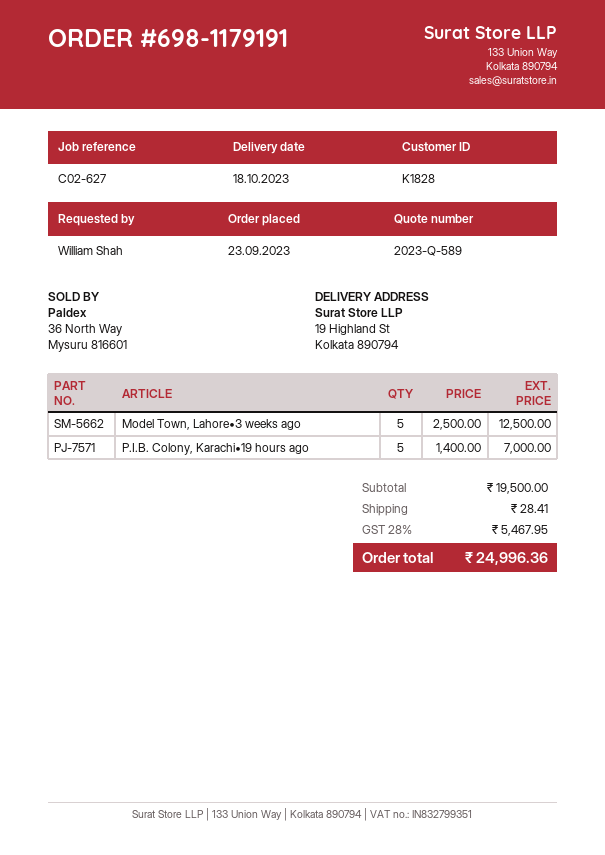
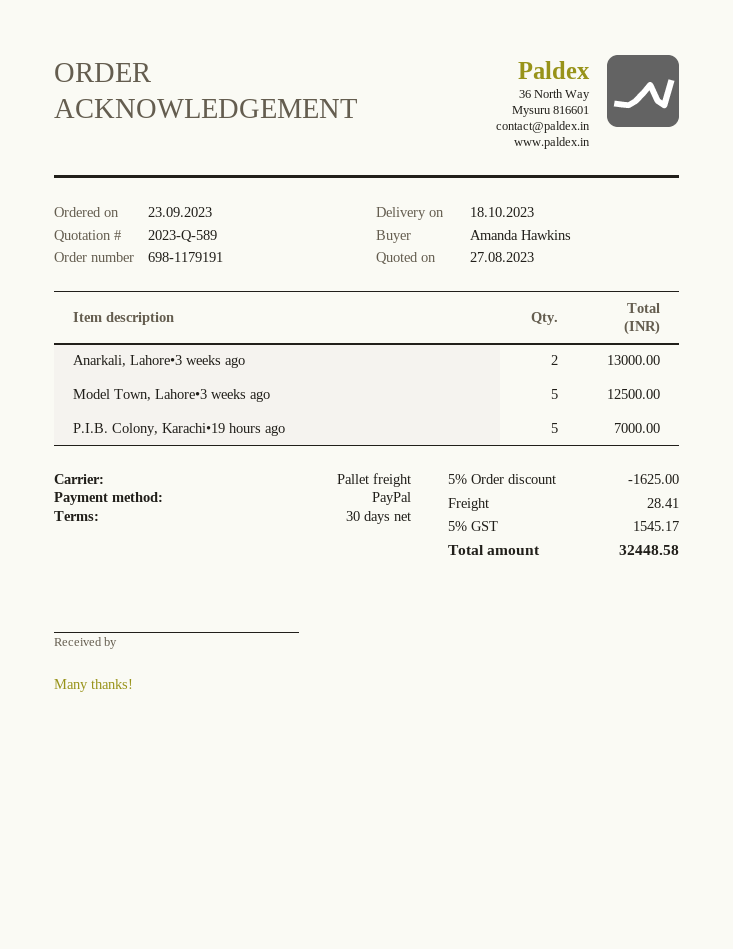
ordered by: William Shah -> Amanda Hawkins
Anarkali, Lahore•3 weeks ago: none -> 2 for 13000.00
discount: none -> 5% = 1625.00
tax: 28% = 5467.95 -> 5% = 1545.17
total: 24996.36 -> 32448.58

